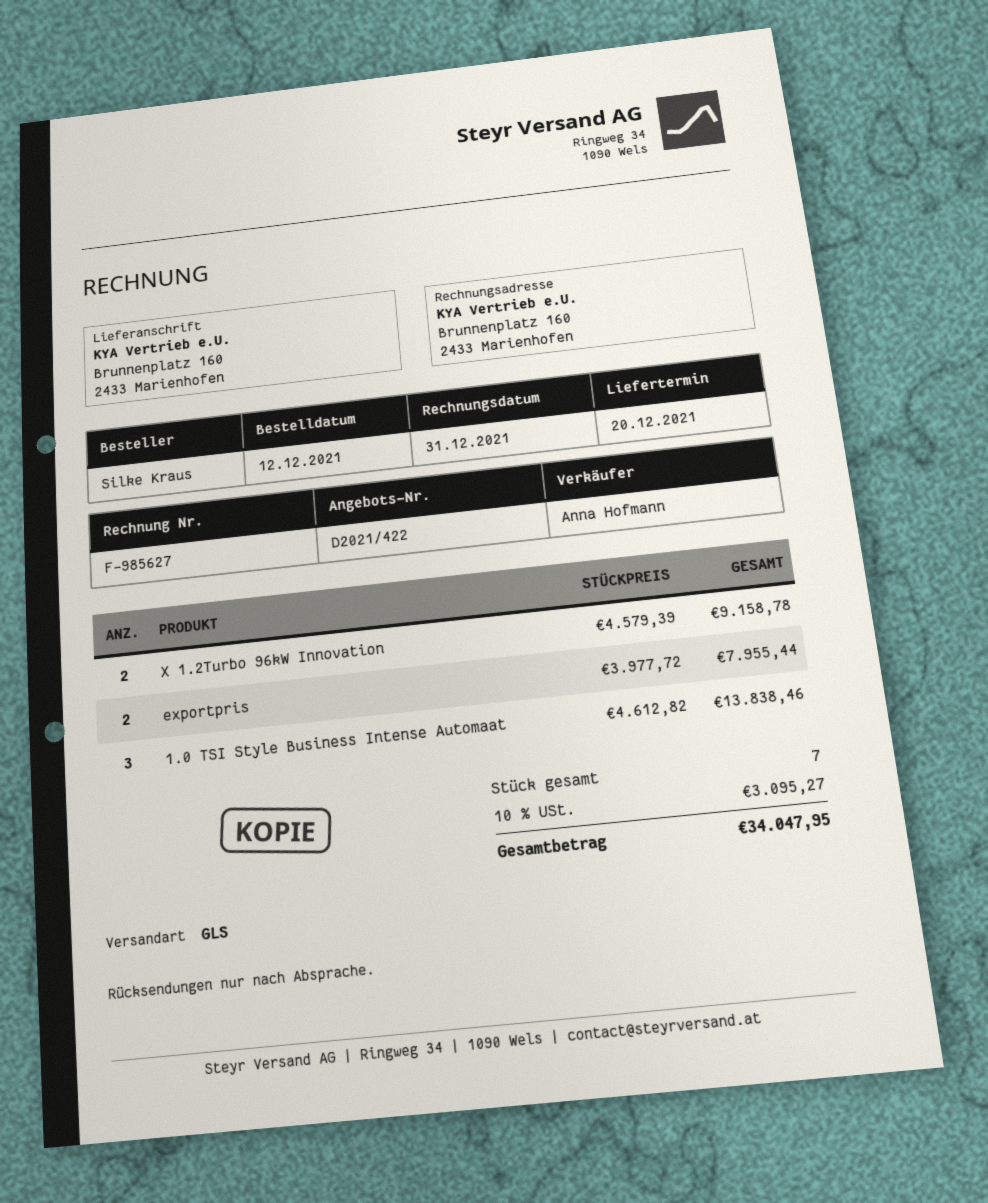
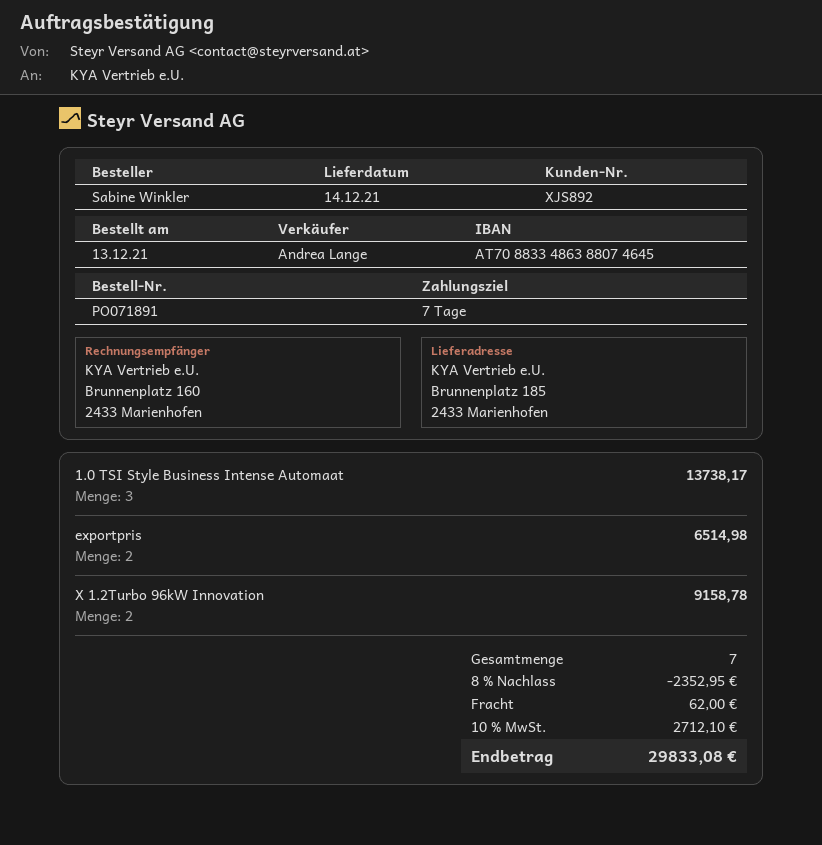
order date: 2021-12-12 -> 2021-12-13
delivery date: 2021-12-20 -> 2021-12-14
ordered by: Silke Kraus -> Sabine Winkler
sales rep: Anna Hofmann -> Andrea Lange
ship to: Brunnenplatz 160, 2433 Marienhofen -> Brunnenplatz 185, 2433 Marienhofen
exportpris: 2 for 7955.44 -> 2 for 6514.98
1.0 TSI Style Business Intense Automaat: 3 for 13838.46 -> 3 for 13738.17
discount: none -> 8% = 2352.95
shipping: none -> 62.00
tax: 10% = 3095.27 -> 10% = 2712.10
total: 34047.95 -> 29833.08

